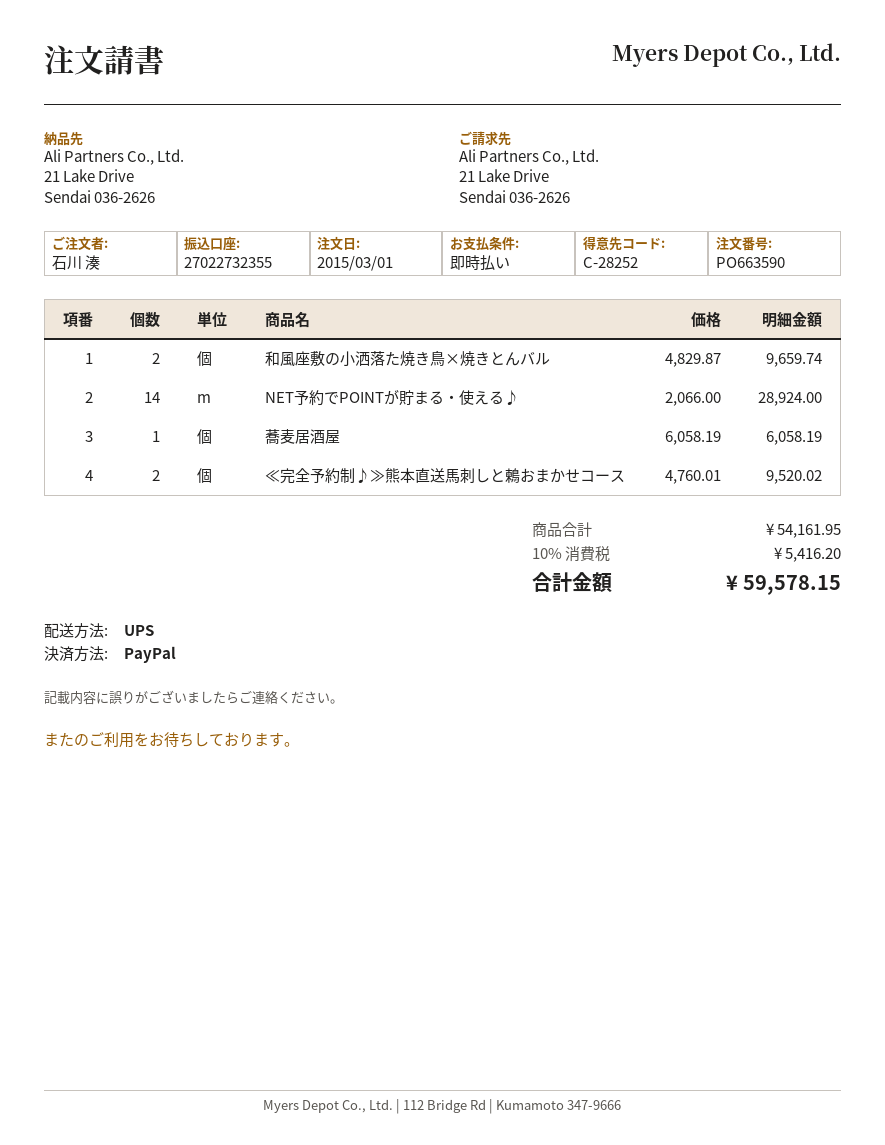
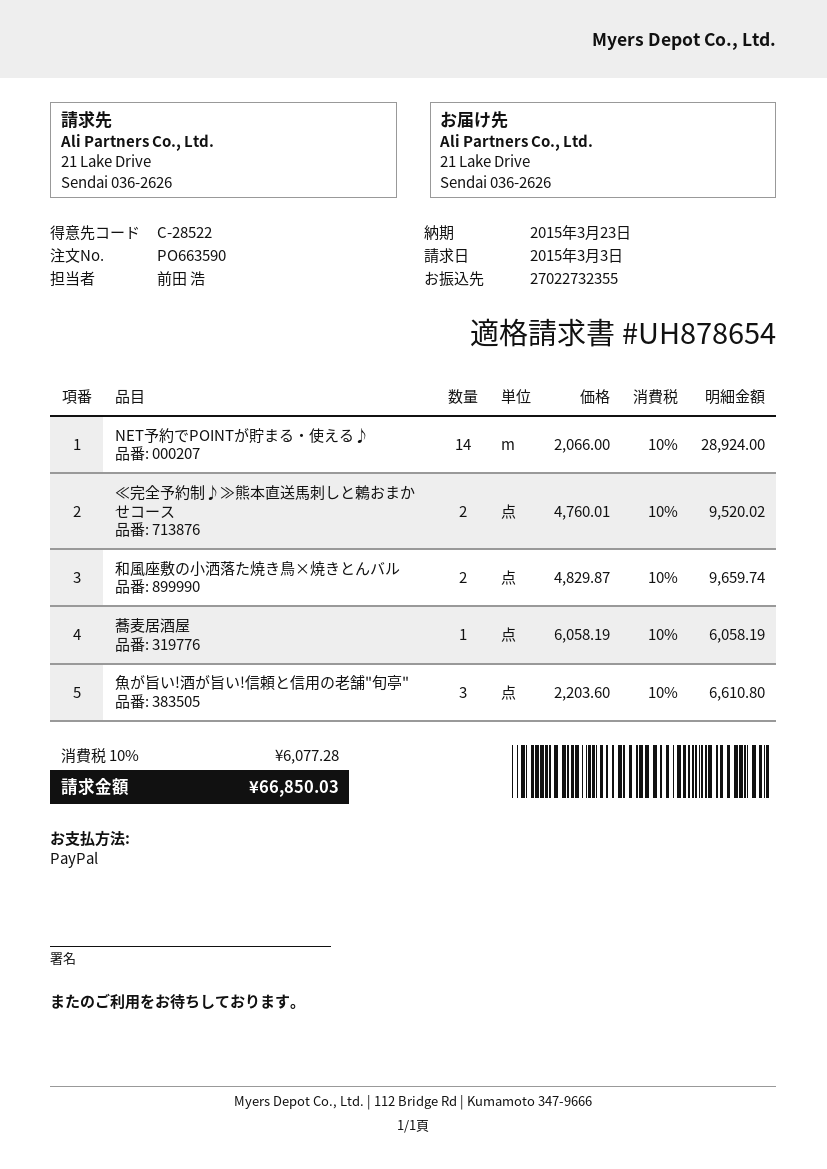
customer number: C-28252 -> C-28522
魚が旨い!酒が旨い!信頼と信用の老舗"旬亭": none -> 3 x 2203.60 = 6610.80
tax: 10% = 5416.20 -> 10% = 6077.28
total: 59578.15 -> 66850.03

